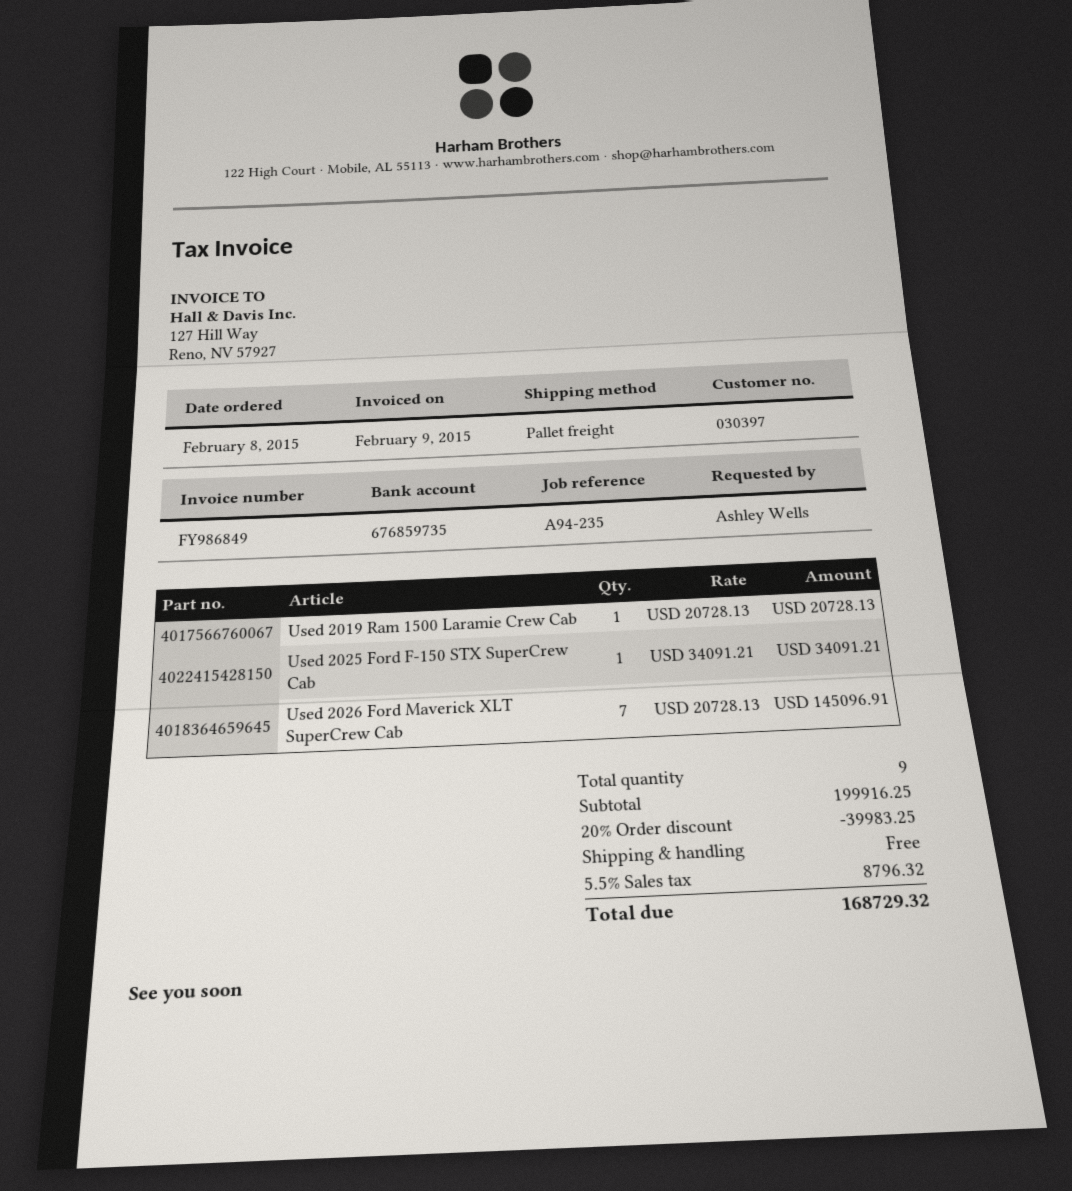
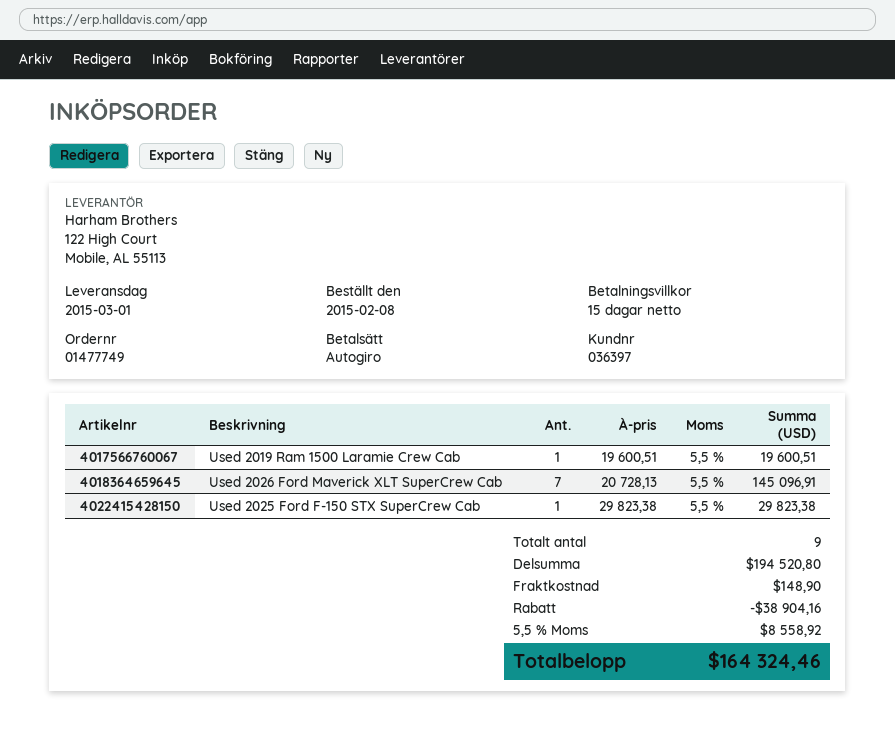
customer number: 030397 -> 036397
Used 2019 Ram 1500 Laramie Crew Cab: 1 x 20728.13 = 20728.13 -> 1 x 19600.51 = 19600.51
Used 2025 Ford F-150 STX SuperCrew Cab: 1 x 34091.21 = 34091.21 -> 1 x 29823.38 = 29823.38
subtotal: 199916.25 -> 194520.80
discount: 39983.25 -> 38904.16
shipping: 0.00 -> 148.90
tax: 5.5% = 8796.32 -> 5.5% = 8558.92
total: 168729.32 -> 164324.46

